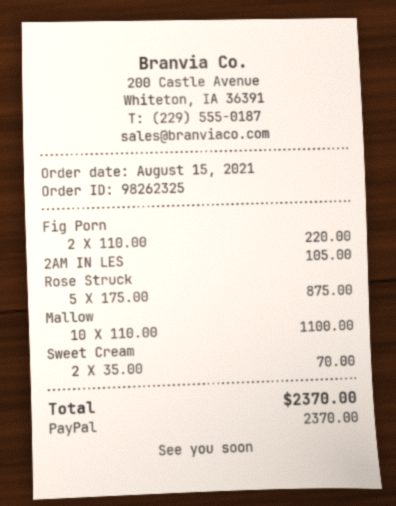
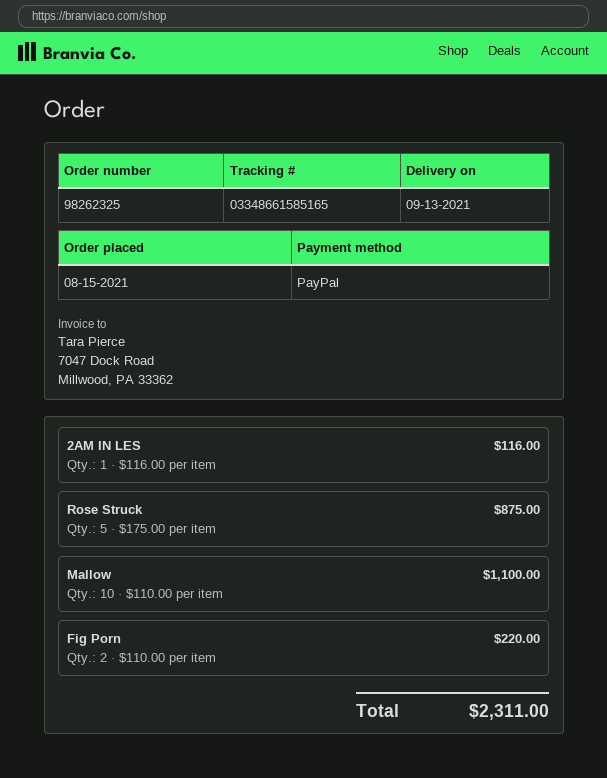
2AM IN LES: 1 x 105.00 = 105.00 -> 1 x 116.00 = 116.00
Sweet Cream: 2 x 35.00 = 70.00 -> none
total: 2370.00 -> 2311.00

